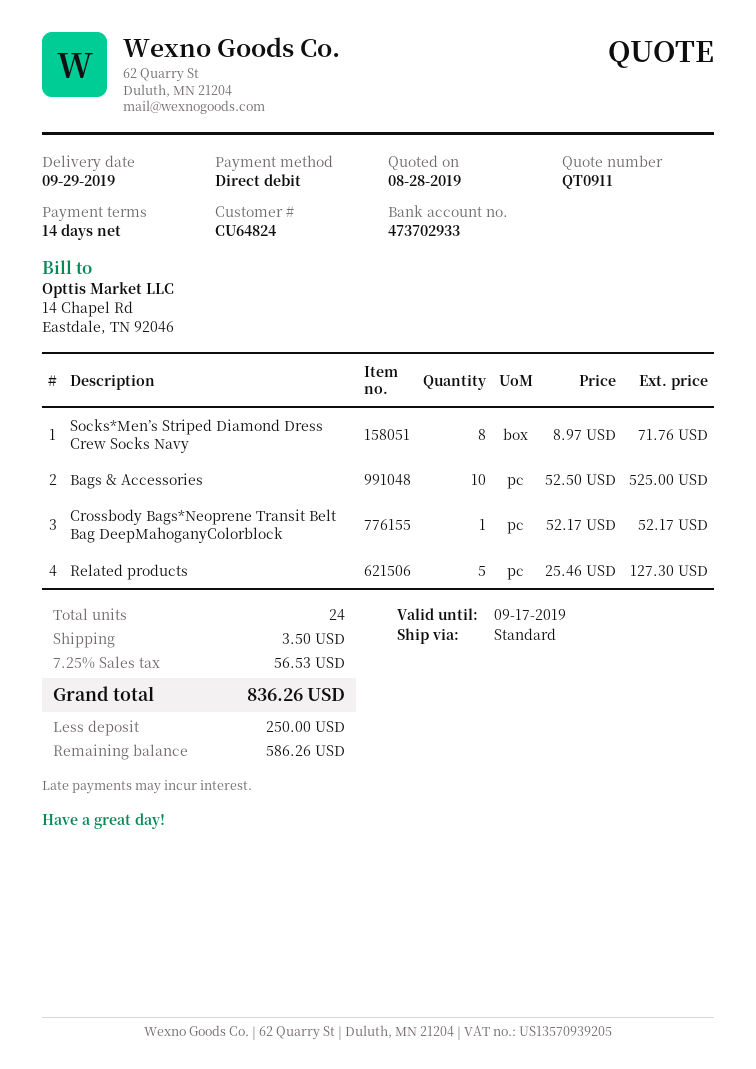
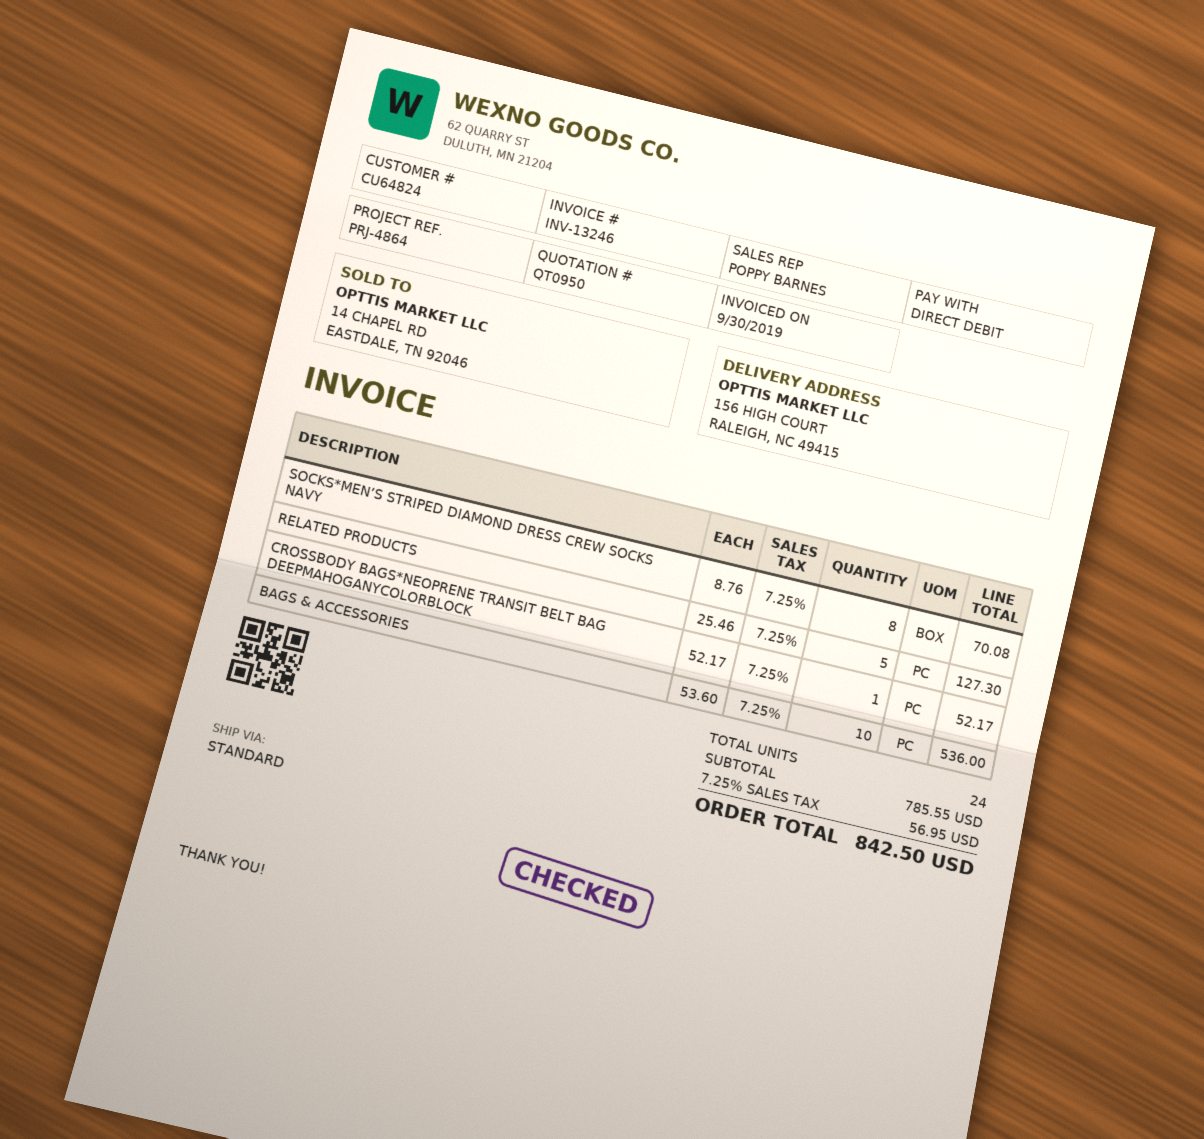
quote number: QT0911 -> QT0950
Socks*Men’s Striped Diamond Dress Crew Socks Navy: 8 x 8.97 = 71.76 -> 8 x 8.76 = 70.08
Bags & Accessories: 10 x 52.50 = 525.00 -> 10 x 53.60 = 536.00
shipping: 3.50 -> none
tax: 7.25% = 56.53 -> 7.25% = 56.95
total: 836.26 -> 842.50

